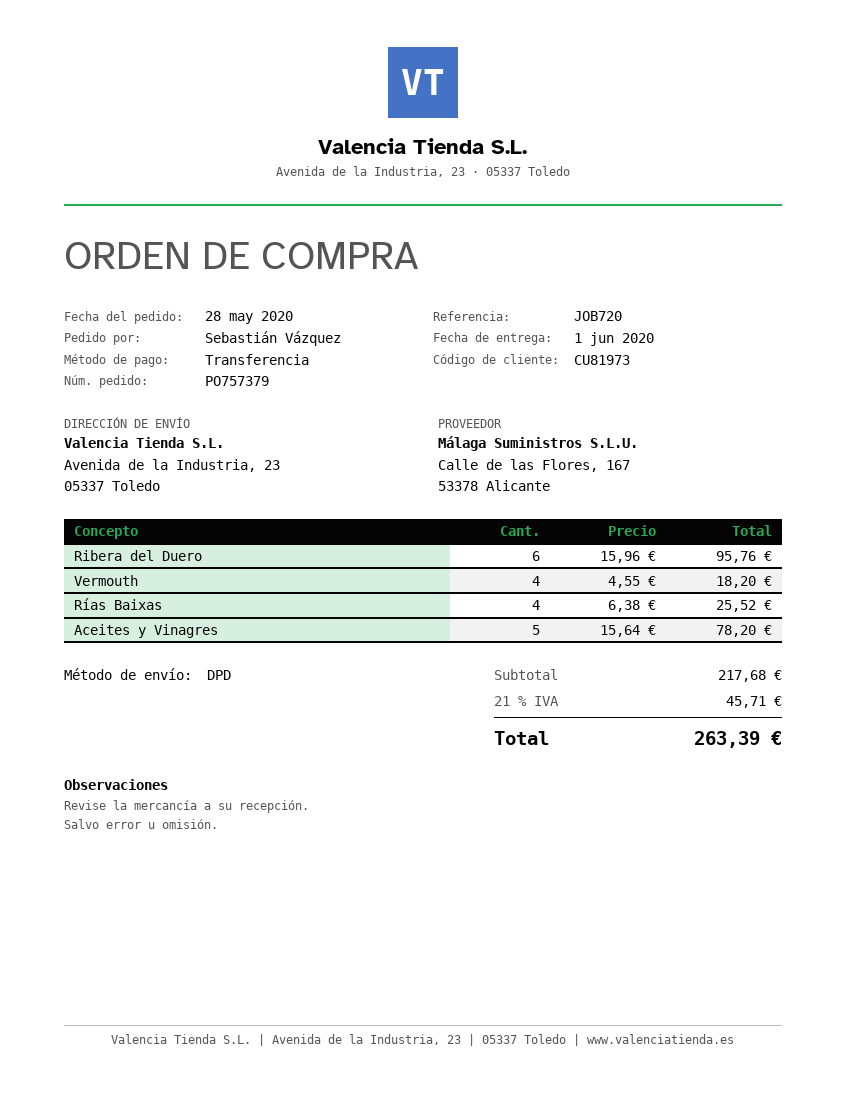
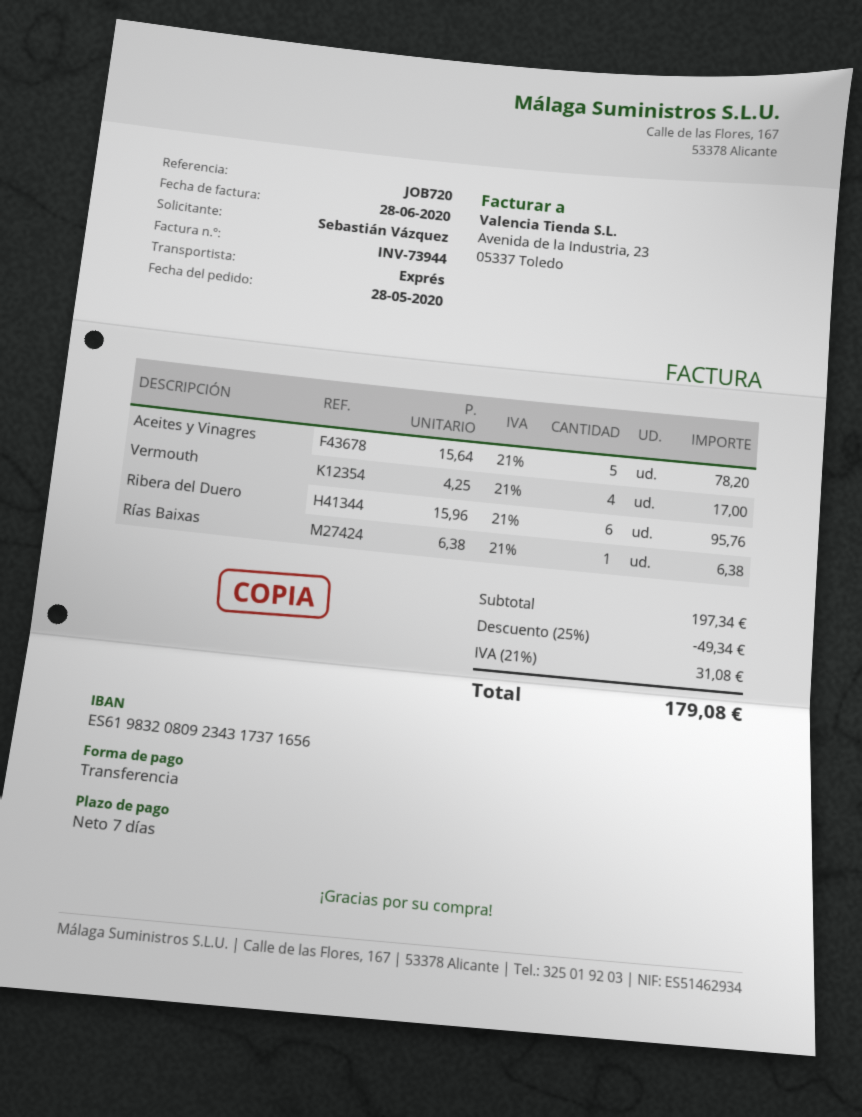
shipping method: DPD -> express
Vermouth: 4 x 4.55 = 18.20 -> 4 x 4.25 = 17.00
Rías Baixas: 4 x 6.38 = 25.52 -> 1 x 6.38 = 6.38
subtotal: 217.68 -> 197.34
discount: none -> 25% = 49.34
tax: 21% = 45.71 -> 21% = 31.08
total: 263.39 -> 179.08

